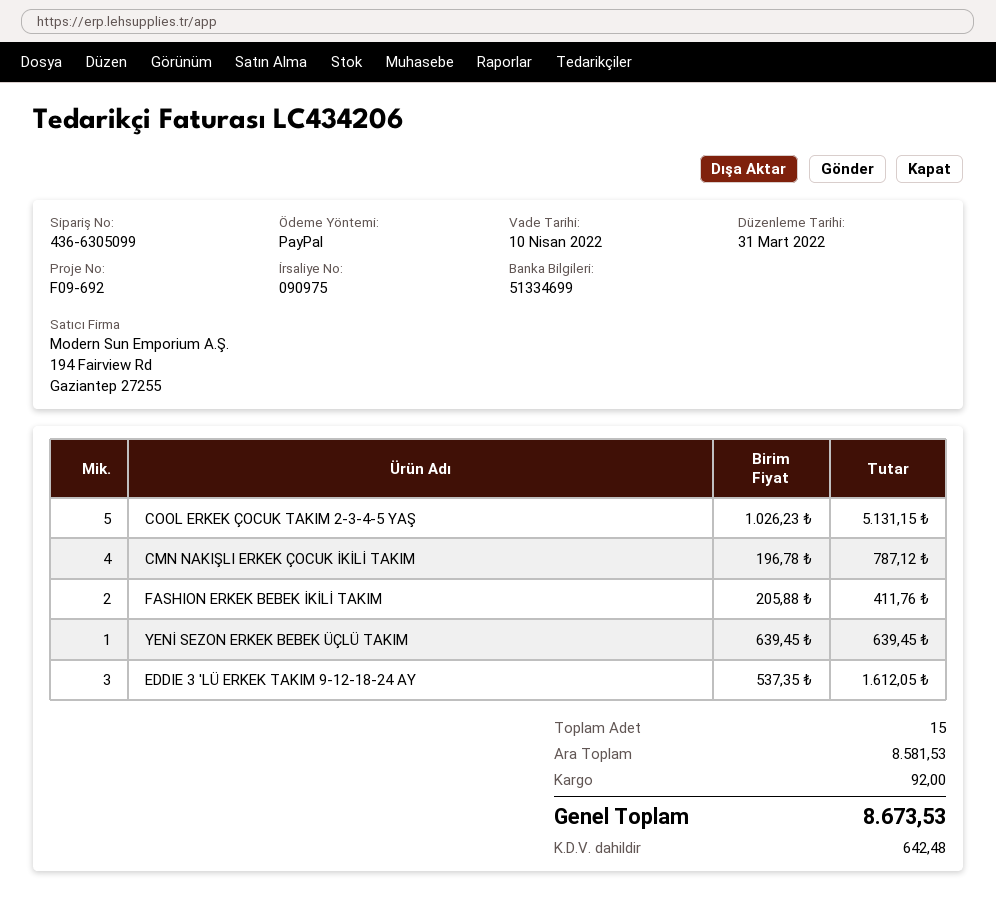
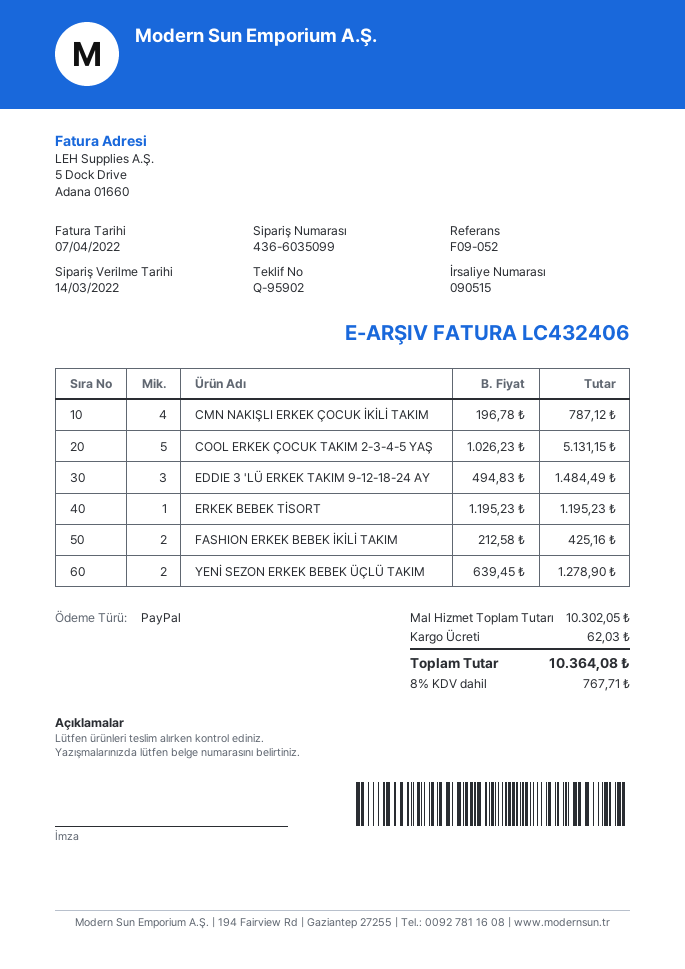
order number: 436-6305099 -> 436-6035099
delivery note number: 090975 -> 090515
invoice number: LC434206 -> LC432406
invoice date: 2022-03-31 -> 2022-04-07
reference: F09-692 -> F09-052
FASHION ERKEK BEBEK İKİLİ TAKIM: 2 x 205.88 = 411.76 -> 2 x 212.58 = 425.16
YENİ SEZON ERKEK BEBEK ÜÇLÜ TAKIM: 1 x 639.45 = 639.45 -> 2 x 639.45 = 1278.90
EDDIE 3 'LÜ ERKEK TAKIM 9-12-18-24 AY: 3 x 537.35 = 1612.05 -> 3 x 494.83 = 1484.49
ERKEK BEBEK TİSORT: none -> 1 x 1195.23 = 1195.23
subtotal: 8581.53 -> 10302.05
shipping: 92.00 -> 62.03
tax: 642.48 -> 767.71
total: 8673.53 -> 10364.08

